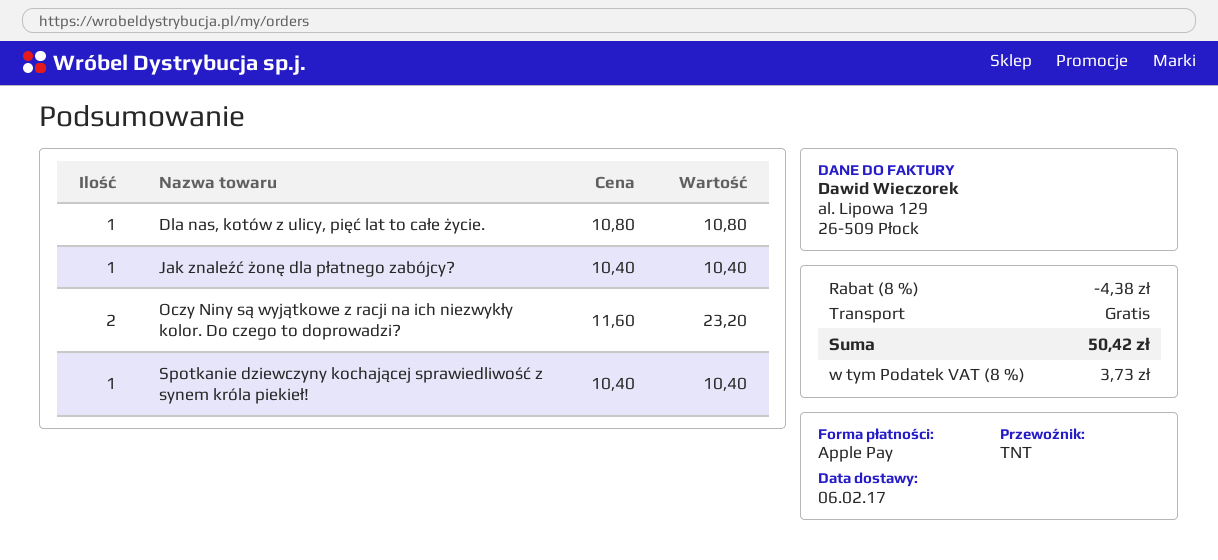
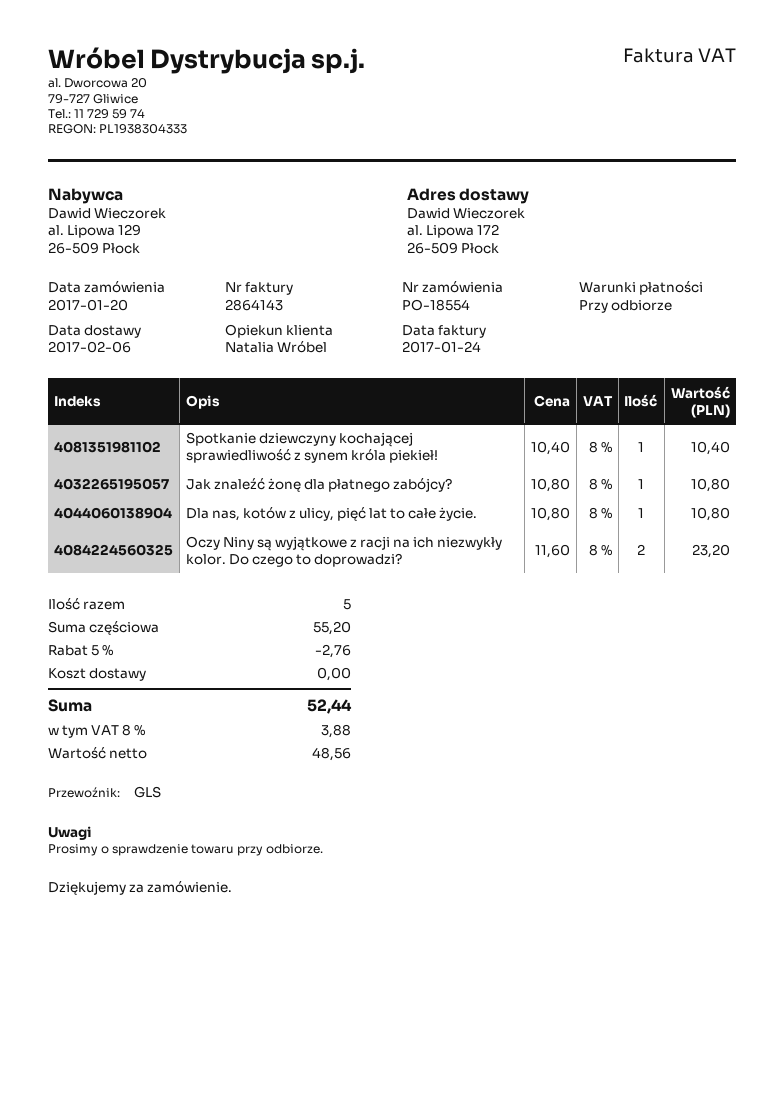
shipping method: TNT -> GLS
Jak znaleźć żonę dla płatnego zabójcy?: 1 x 10.40 = 10.40 -> 1 x 10.80 = 10.80
discount: 8% = 4.38 -> 5% = 2.76
tax: 8% = 3.73 -> 8% = 3.88
total: 50.42 -> 52.44

